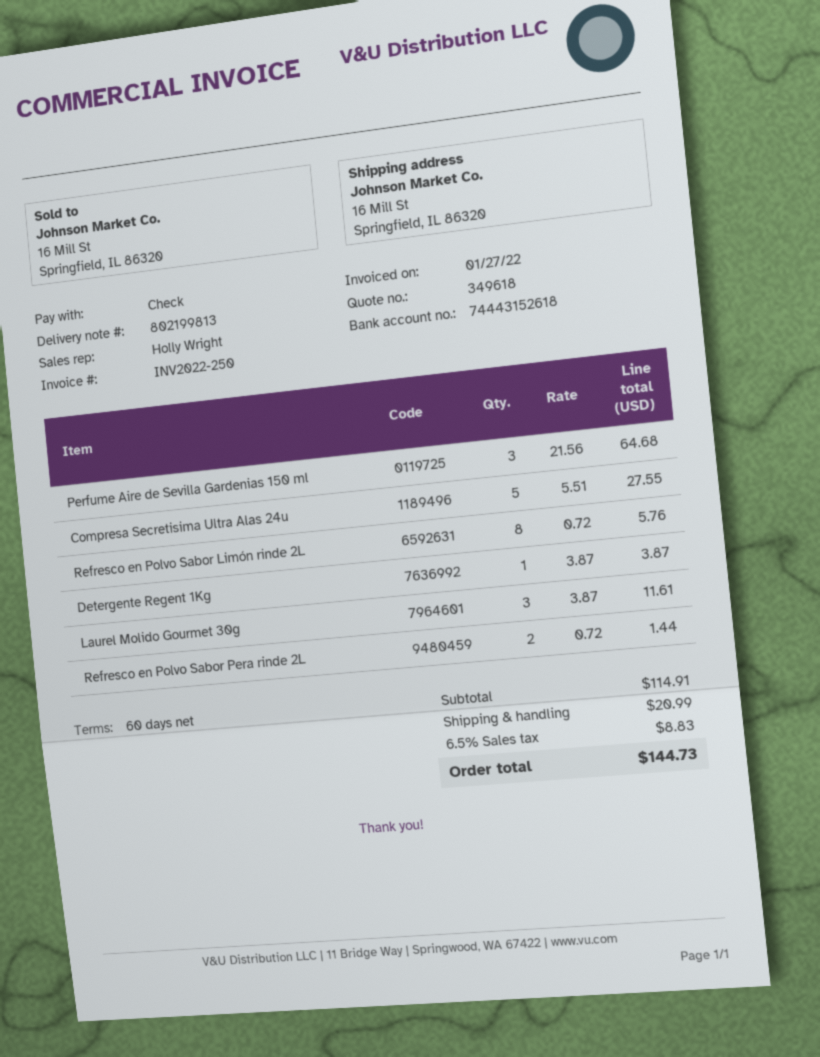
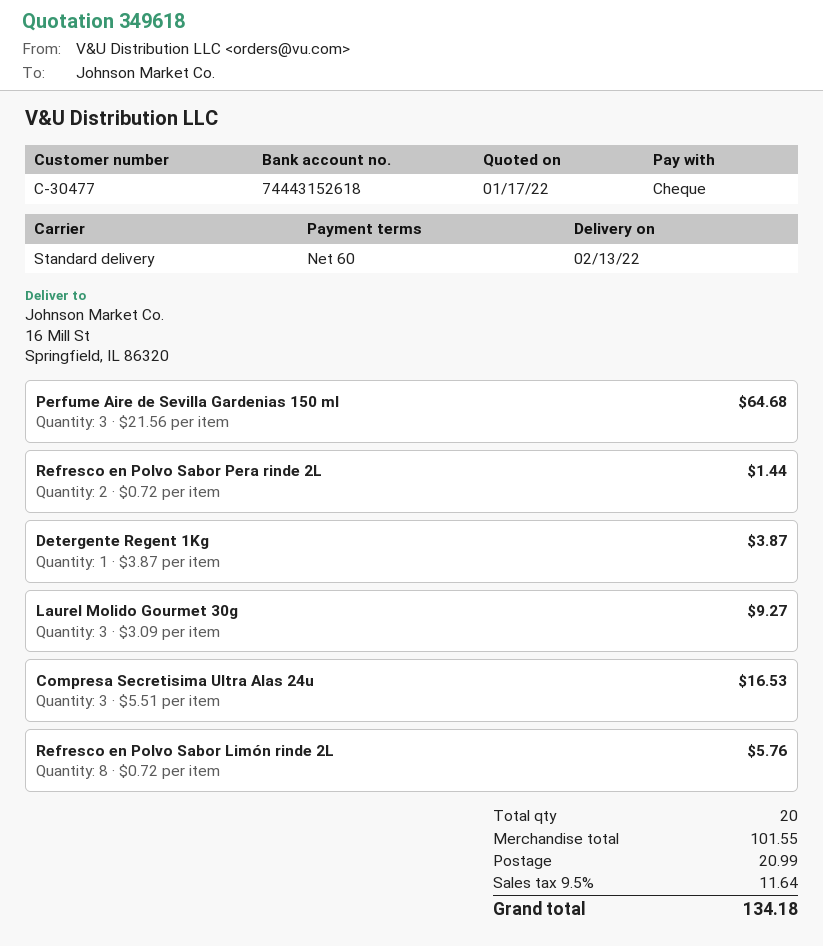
Compresa Secretisima Ultra Alas 24u: 5 x 5.51 = 27.55 -> 3 x 5.51 = 16.53
Laurel Molido Gourmet 30g: 3 x 3.87 = 11.61 -> 3 x 3.09 = 9.27
subtotal: 114.91 -> 101.55
tax: 6.5% = 8.83 -> 9.5% = 11.64
total: 144.73 -> 134.18

